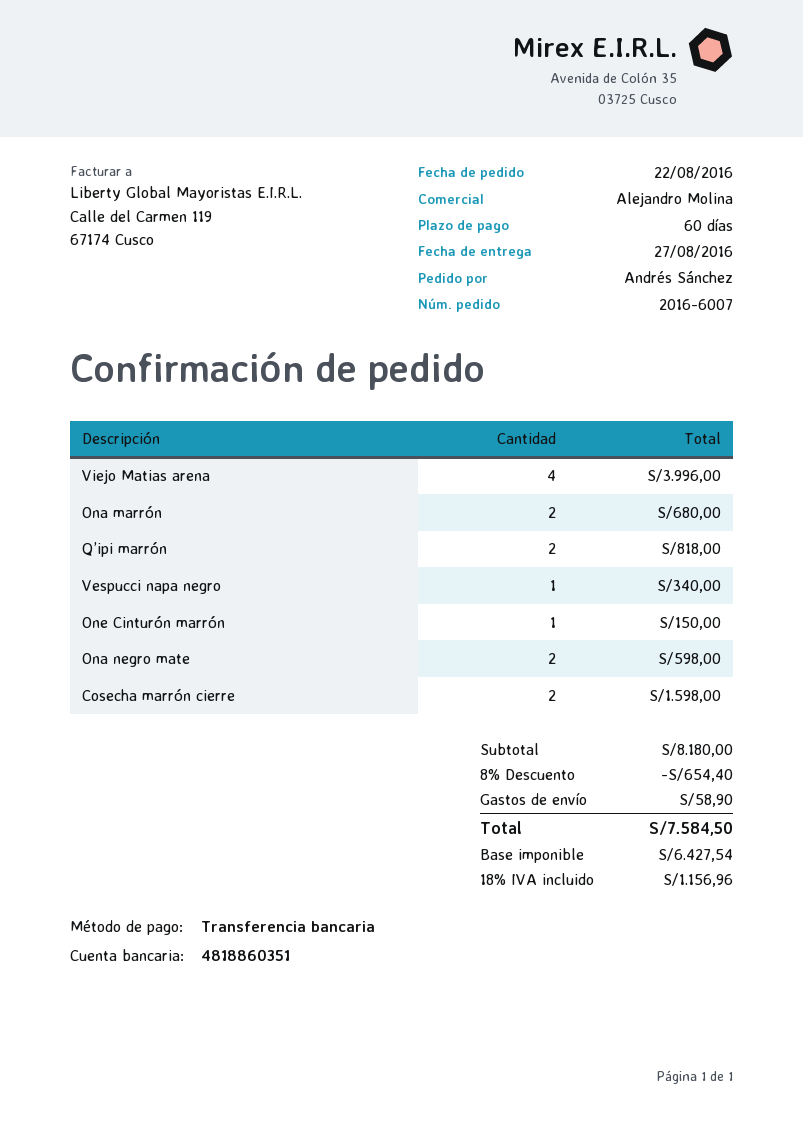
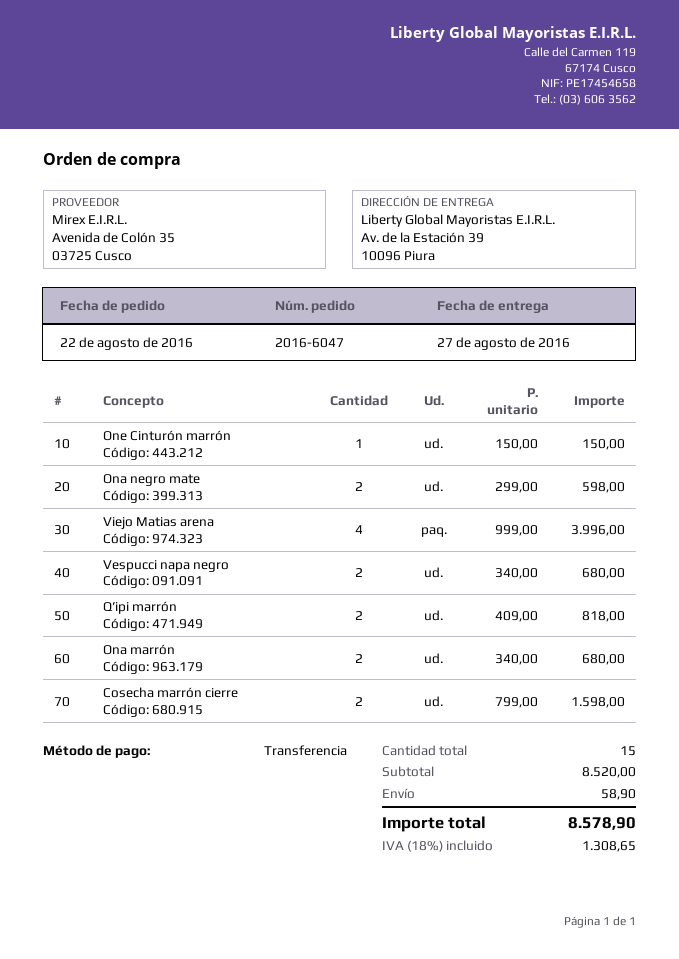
order number: 2016-6007 -> 2016-6047
Vespucci napa negro: 1 for 340.00 -> 2 for 680.00
subtotal: 8180.00 -> 8520.00
discount: 8% = 654.40 -> none
tax: 18% = 1156.96 -> 18% = 1308.65
total: 7584.50 -> 8578.90

